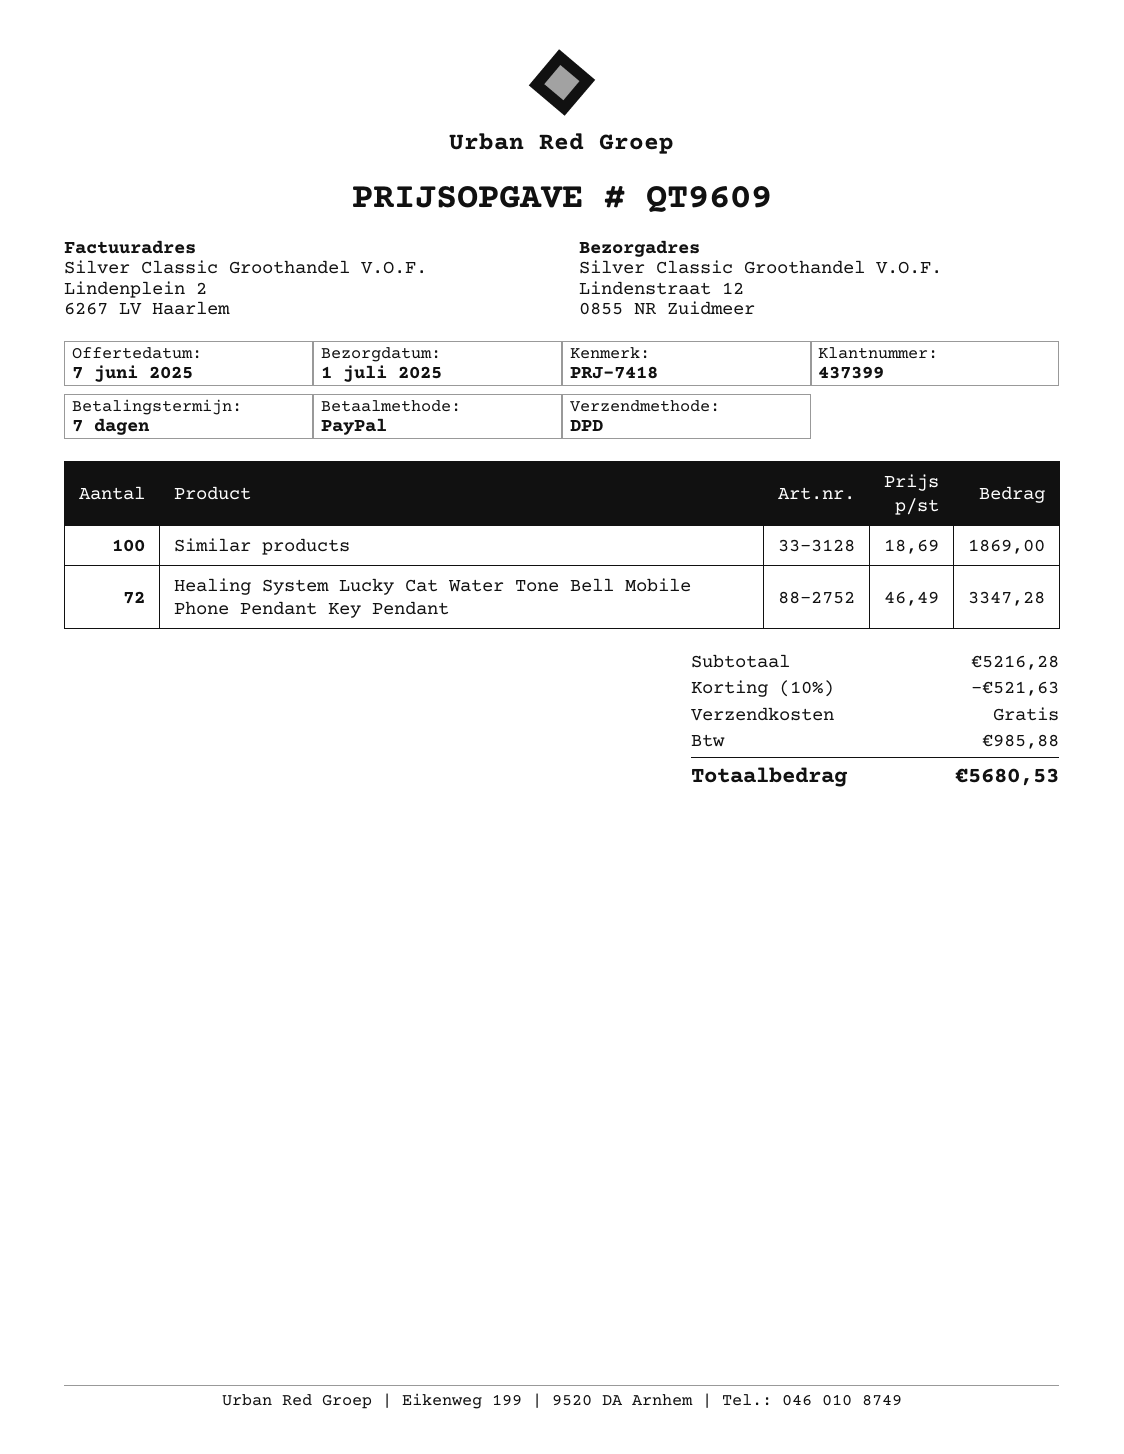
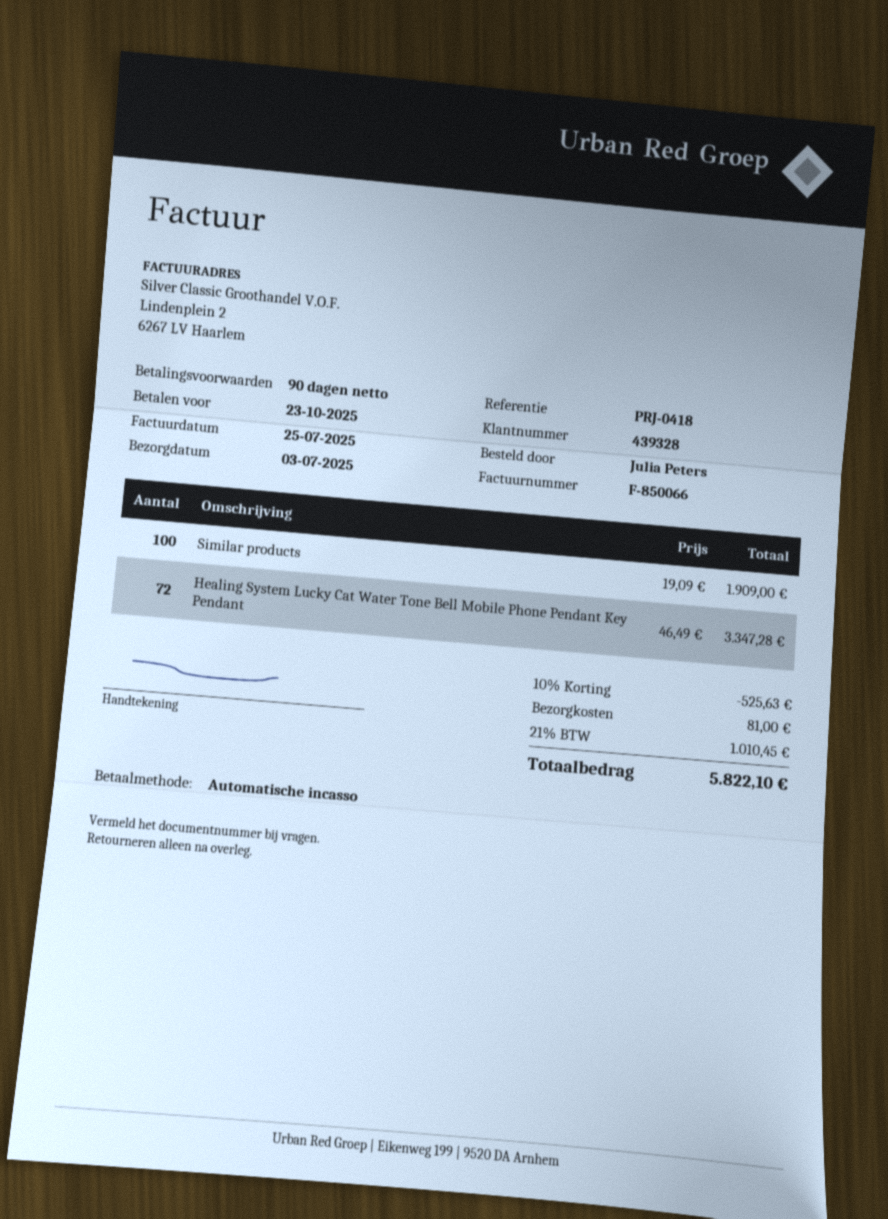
delivery date: 2025-07-01 -> 2025-07-03
payment terms: 7 days -> 90 days
customer number: 437399 -> 439328
reference: PRJ-7418 -> PRJ-0418
payment method: PayPal -> direct debit
Similar products: 100 x 18.69 = 1869.00 -> 100 x 19.09 = 1909.00
discount: 10% = 521.63 -> 10% = 525.63
shipping: 0.00 -> 81.00
tax: 985.88 -> 1010.45
total: 5680.53 -> 5822.10

